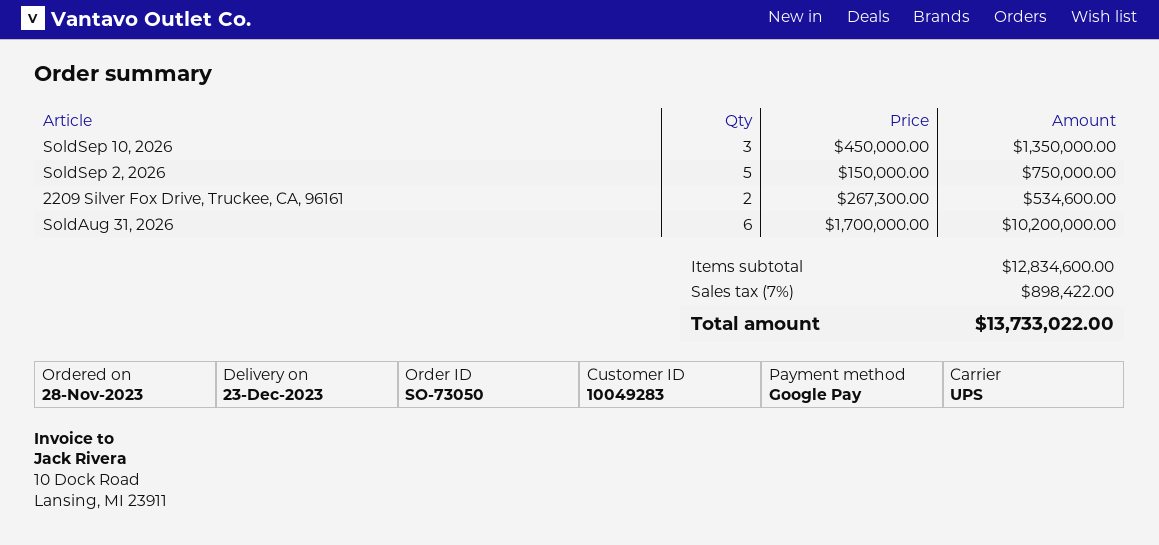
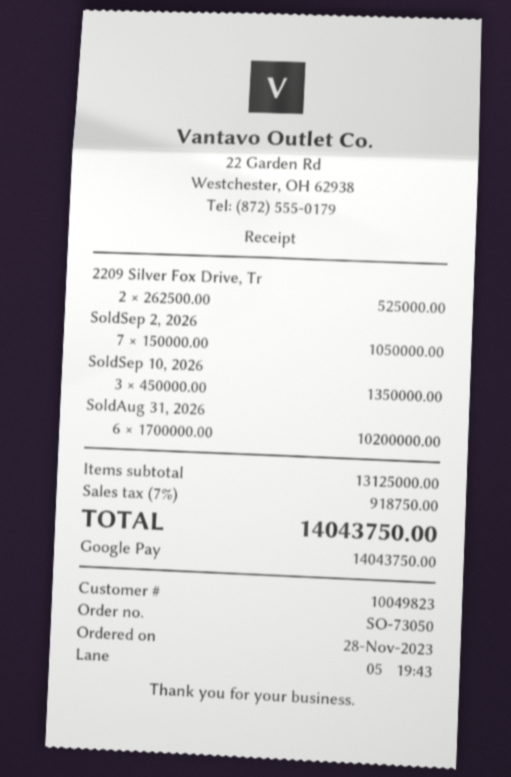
customer number: 10049283 -> 10049823
SoldSep 2, 2026: 5 x 150000.00 = 750000.00 -> 7 x 150000.00 = 1050000.00
2209 Silver Fox Drive, Truckee, CA, 96161: 2 x 267300.00 = 534600.00 -> 2 x 262500.00 = 525000.00
subtotal: 12834600.00 -> 13125000.00
tax: 7% = 898422.00 -> 7% = 918750.00
total: 13733022.00 -> 14043750.00

